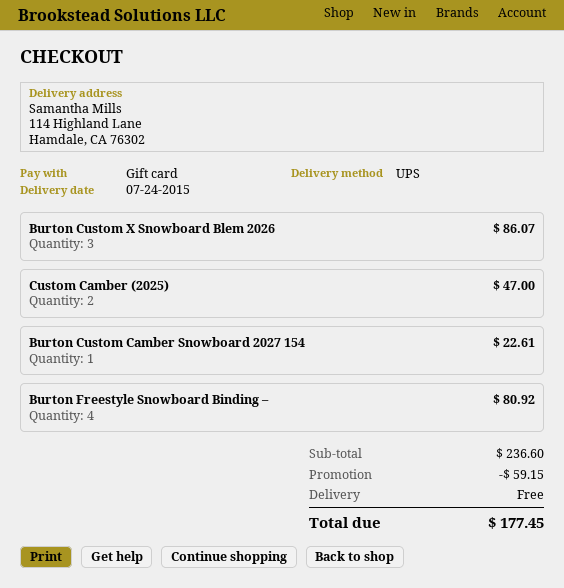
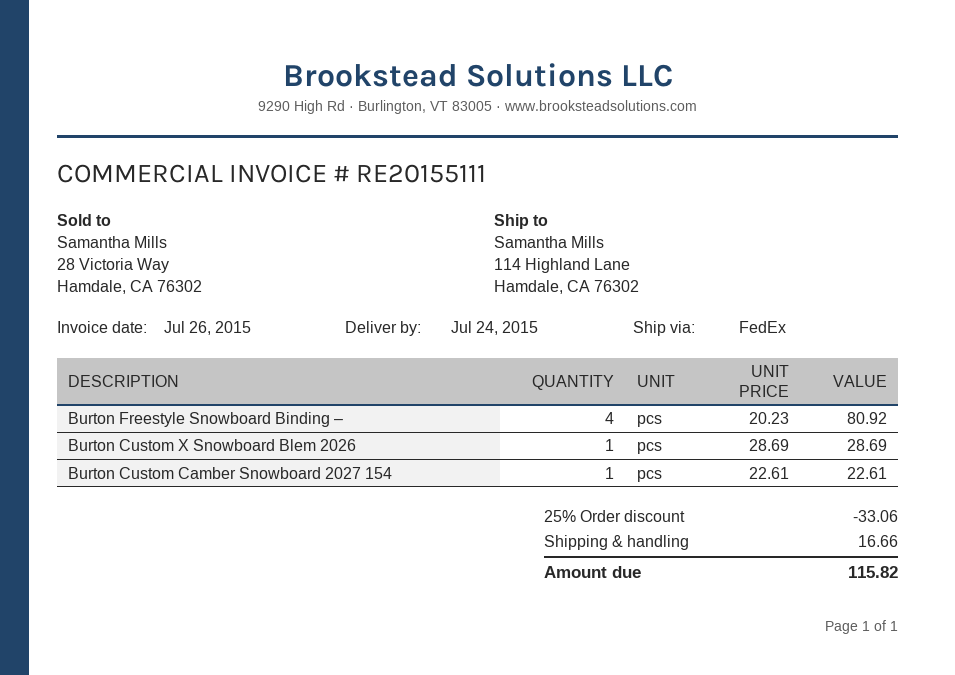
shipping method: UPS -> FedEx
Burton Custom X Snowboard Blem 2026: 3 for 86.07 -> 1 for 28.69
Custom Camber (2025): 2 for 47.00 -> none
discount: 59.15 -> 33.06
shipping: 0.00 -> 16.66
total: 177.45 -> 115.82

